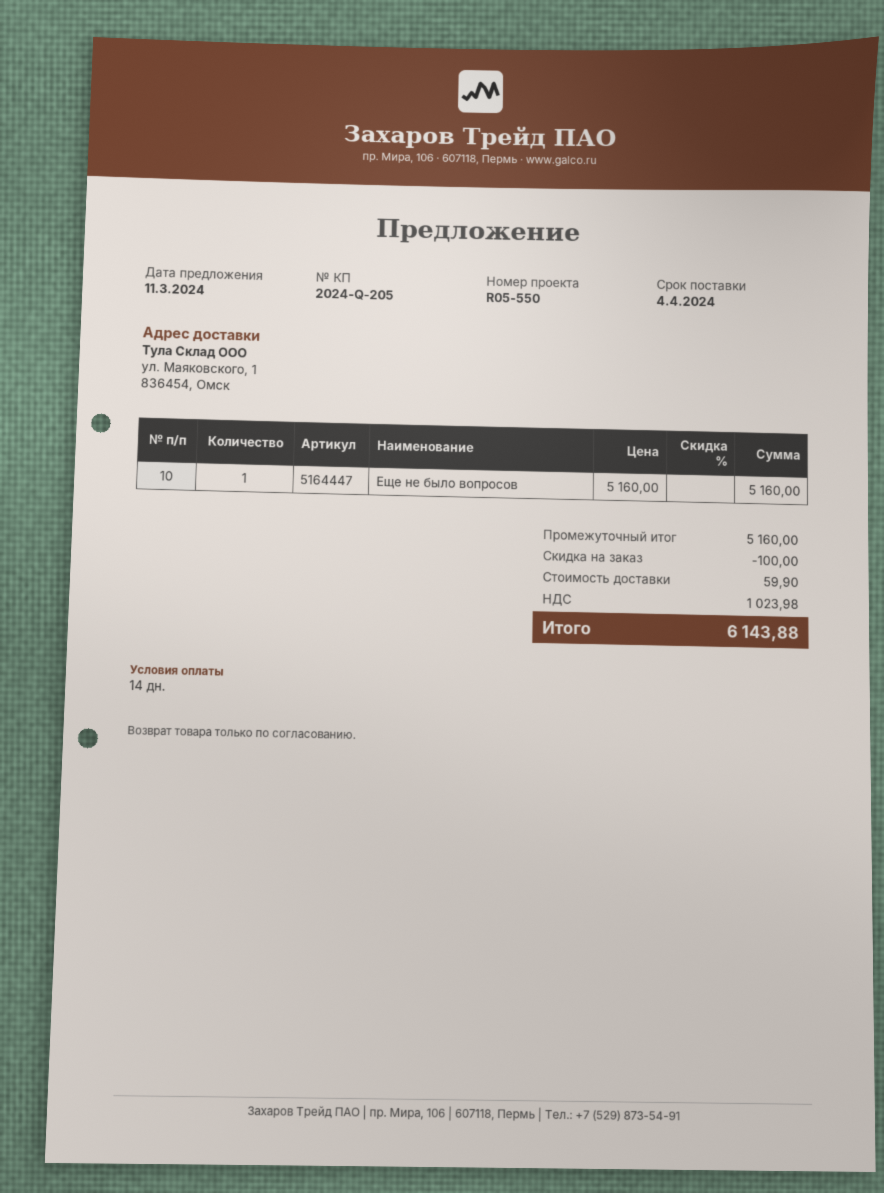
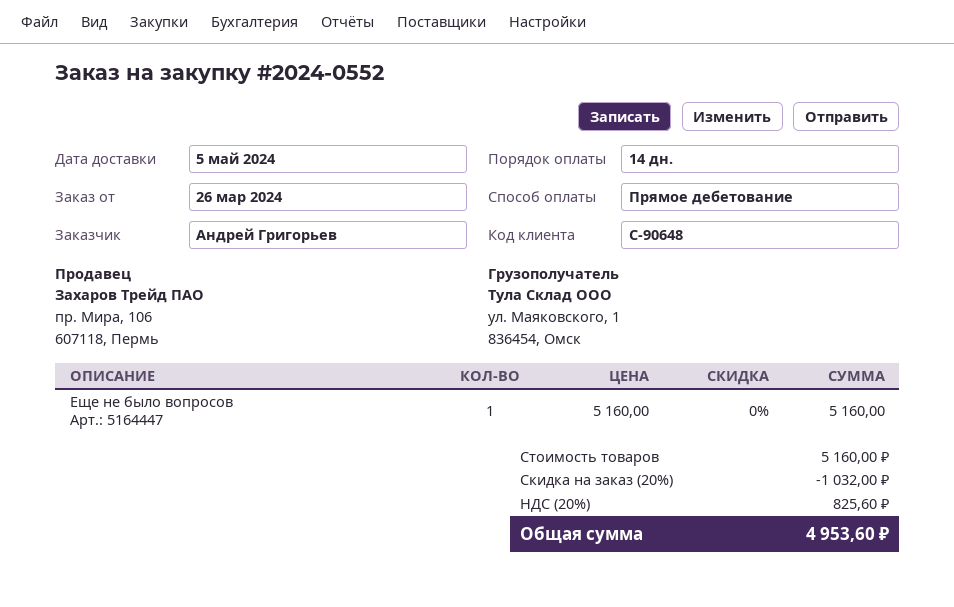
delivery date: 2024-04-04 -> 2024-05-05
discount: 100.00 -> 1032.00
shipping: 59.90 -> none
tax: 1023.98 -> 825.60
total: 6143.88 -> 4953.60

